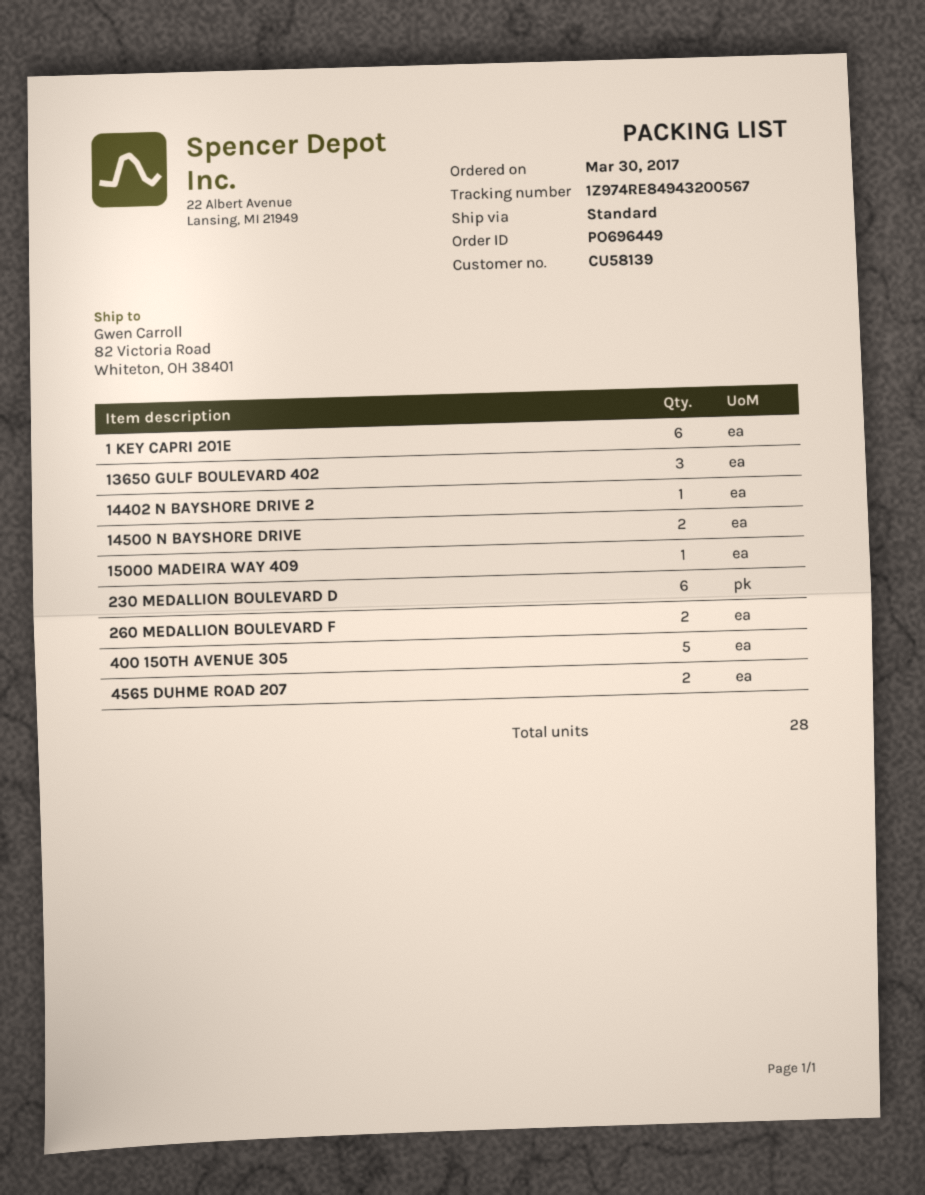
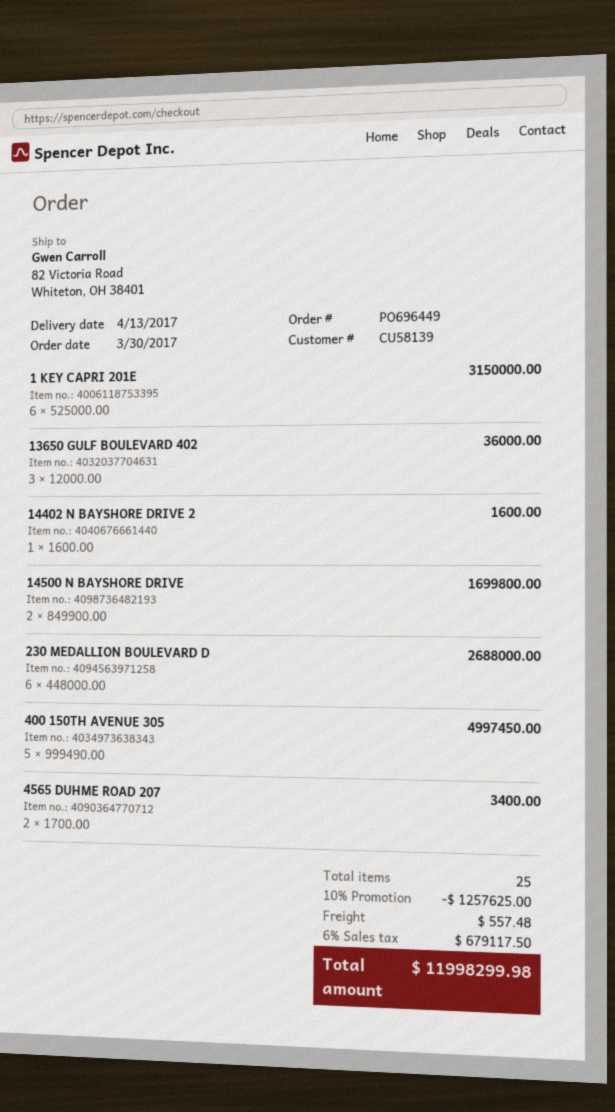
15000 MADEIRA WAY 409: 1 -> none
260 MEDALLION BOULEVARD F: 2 -> none
total quantity: 28 -> 25

